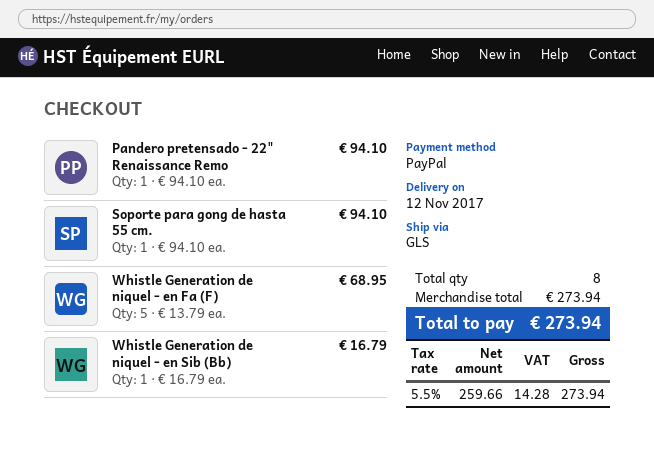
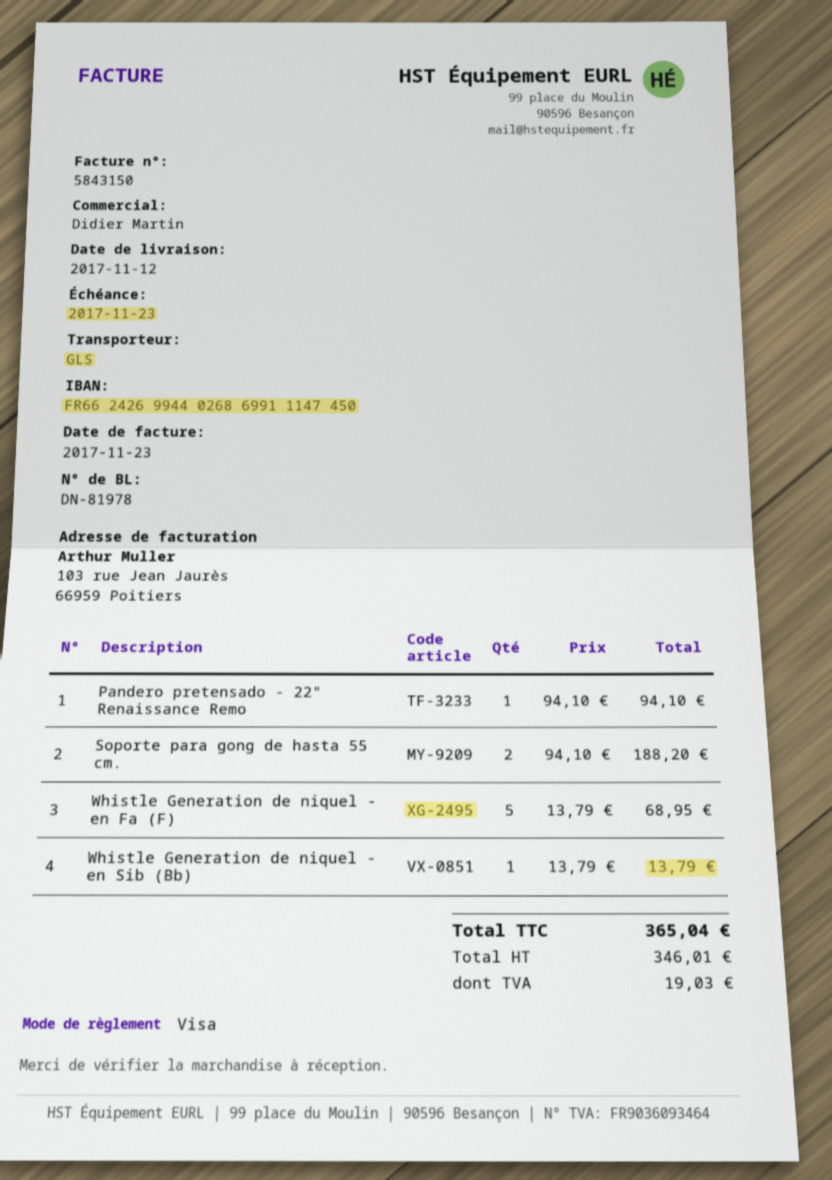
payment method: PayPal -> Visa
Soporte para gong de hasta 55 cm.: 1 x 94.10 = 94.10 -> 2 x 94.10 = 188.20
Whistle Generation de niquel - en Sib (Bb): 1 x 16.79 = 16.79 -> 1 x 13.79 = 13.79
net: 259.66 -> 346.01
tax: 14.28 -> 19.03
total: 273.94 -> 365.04

